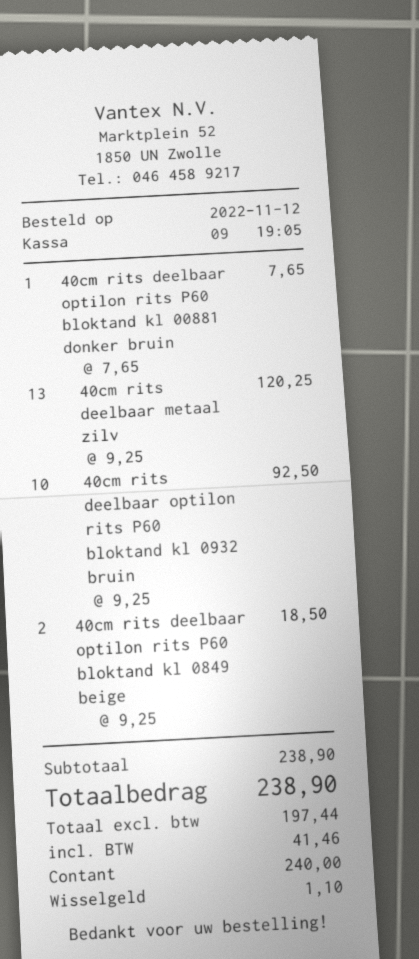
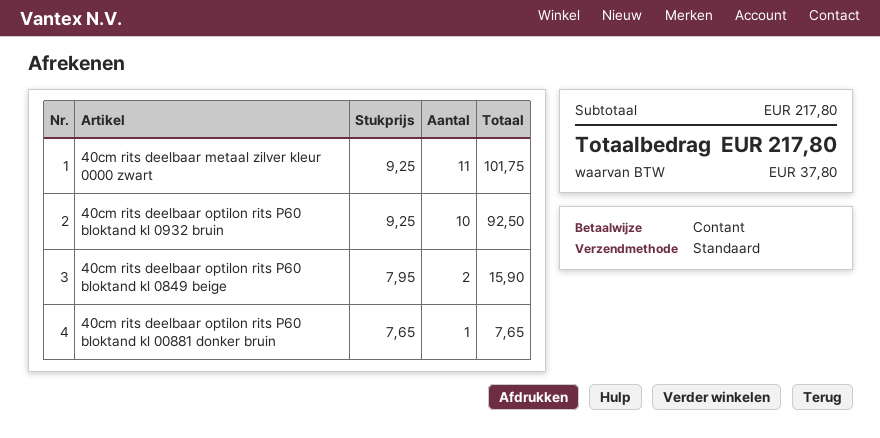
40cm rits deelbaar metaal zilv: 13 x 9.25 = 120.25 -> 11 x 9.25 = 101.75
40cm rits deelbaar optilon rits P60 bloktand kl 0849 beige: 2 x 9.25 = 18.50 -> 2 x 7.95 = 15.90
subtotal: 238.90 -> 217.80
tax: 41.46 -> 37.80
total: 238.90 -> 217.80

